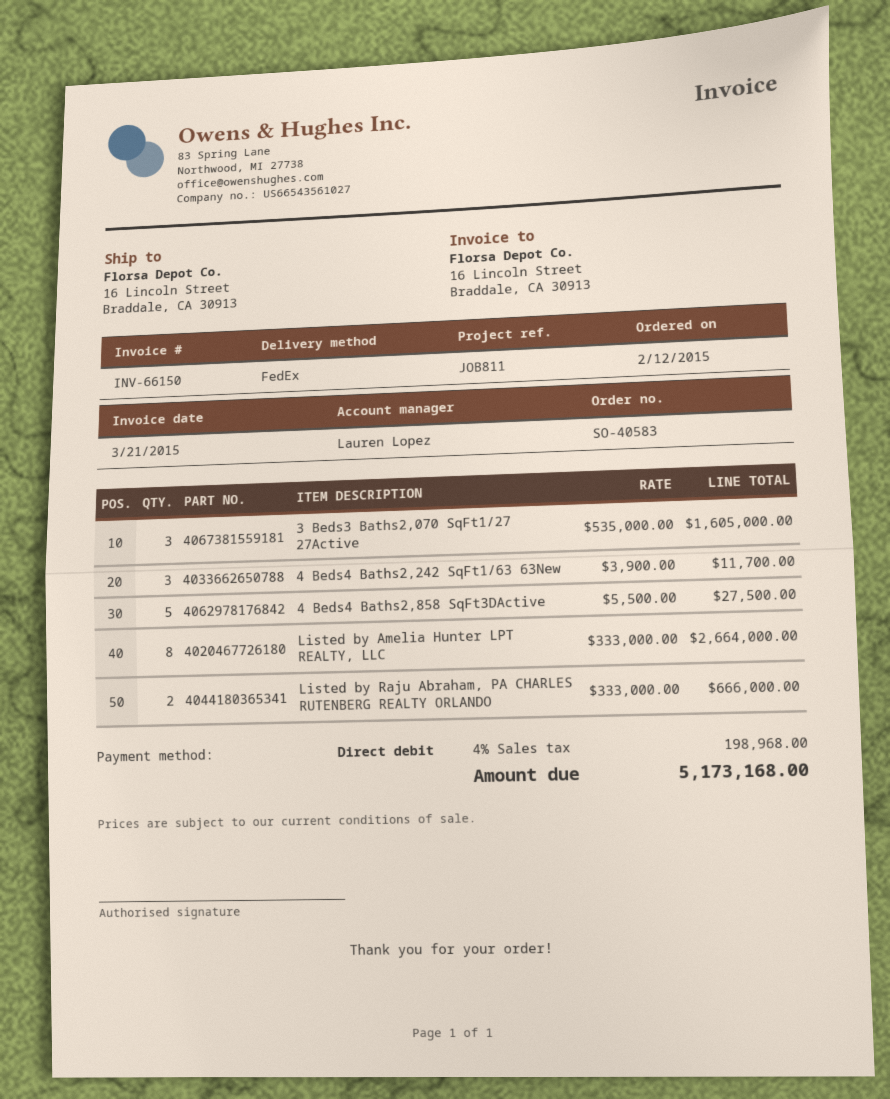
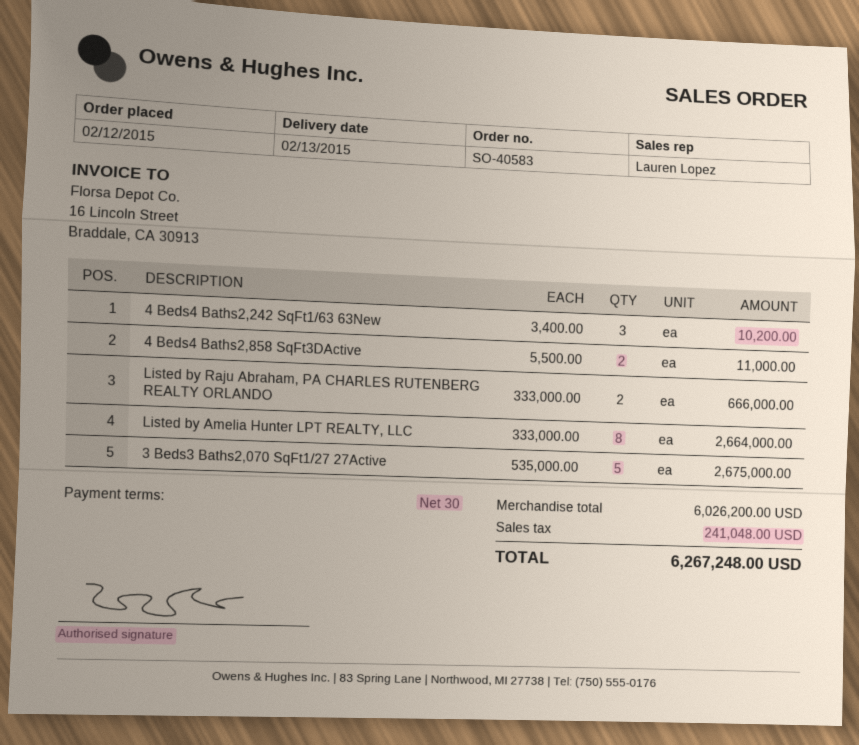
3 Beds3 Baths2,070 SqFt1/27 27Active: 3 x 535000.00 = 1605000.00 -> 5 x 535000.00 = 2675000.00
4 Beds4 Baths2,242 SqFt1/63 63New: 3 x 3900.00 = 11700.00 -> 3 x 3400.00 = 10200.00
4 Beds4 Baths2,858 SqFt3DActive: 5 x 5500.00 = 27500.00 -> 2 x 5500.00 = 11000.00
tax: 198968.00 -> 241048.00
total: 5173168.00 -> 6267248.00

